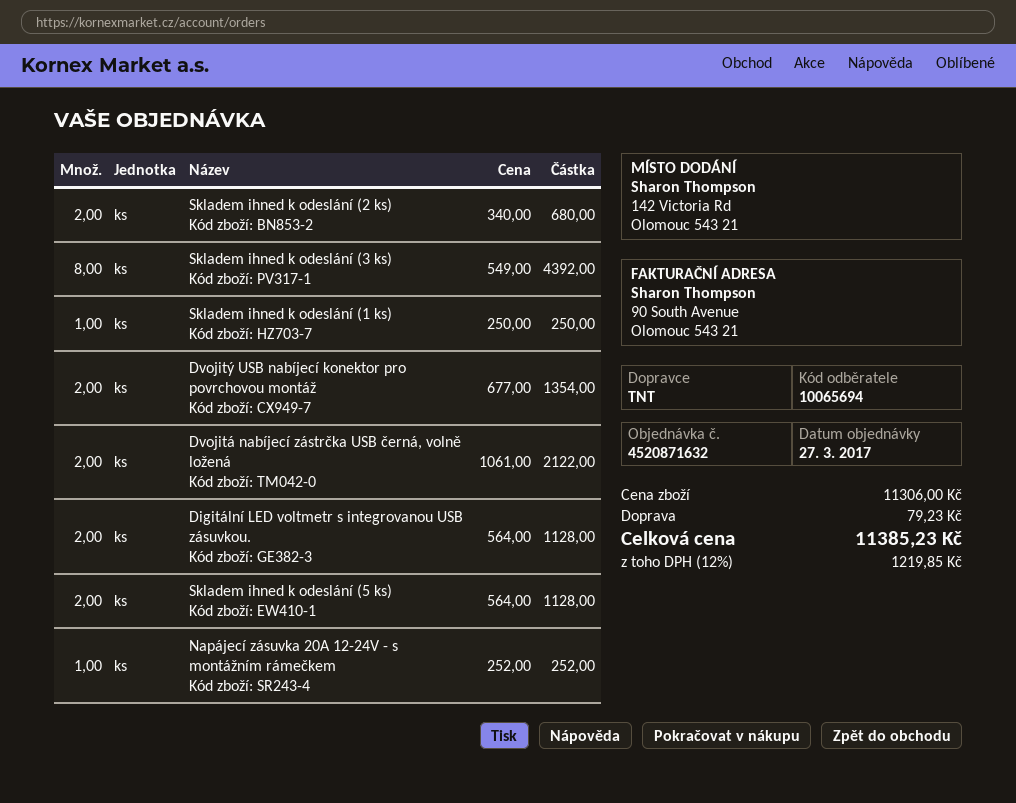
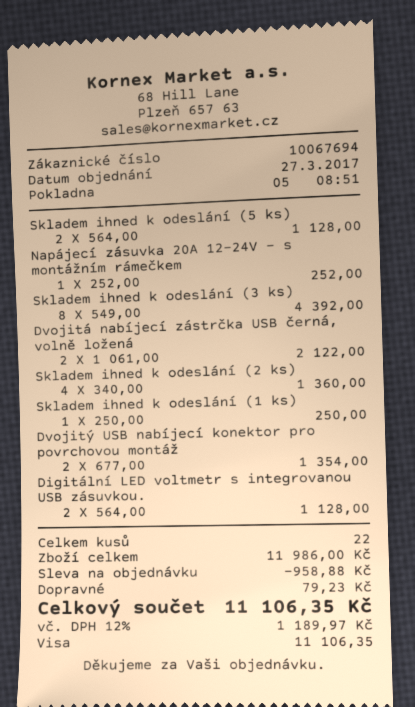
customer number: 10065694 -> 10067694
Skladem ihned k odeslání (2 ks): 2 x 340.00 = 680.00 -> 4 x 340.00 = 1360.00
subtotal: 11306.00 -> 11986.00
discount: none -> 958.88
tax: 12% = 1219.85 -> 12% = 1189.97
total: 11385.23 -> 11106.35

